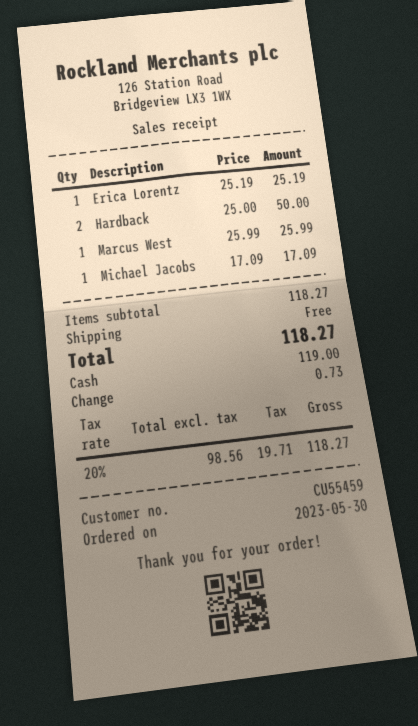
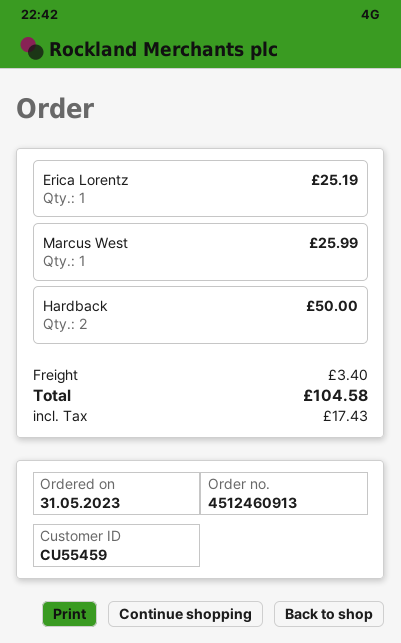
order date: 2023-05-30 -> 2023-05-31
Michael Jacobs: 1 for 17.09 -> none
shipping: 0.00 -> 3.40
tax: 19.71 -> 17.43
total: 118.27 -> 104.58

